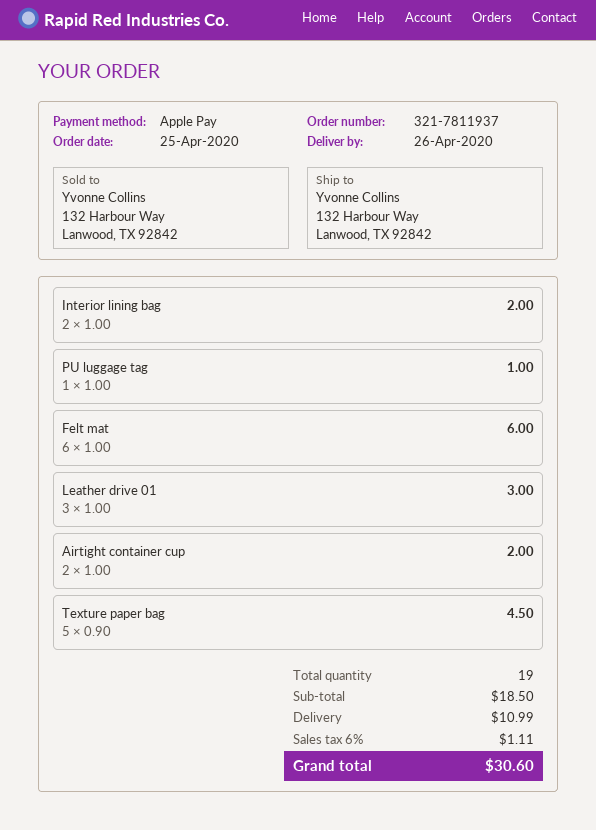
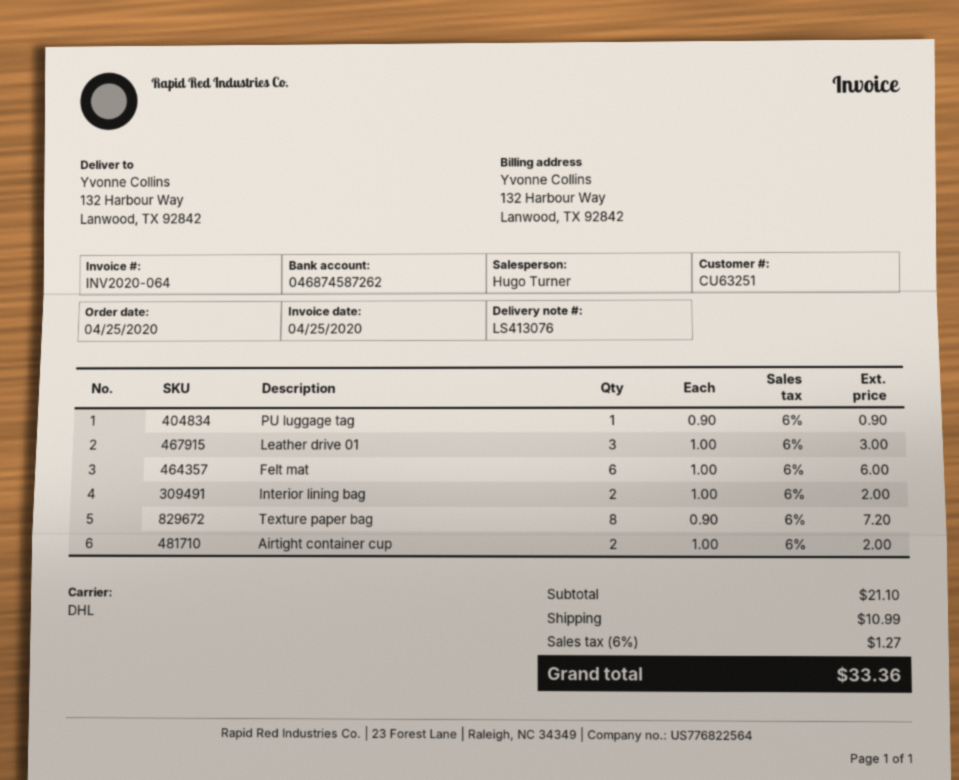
PU luggage tag: 1 x 1.00 = 1.00 -> 1 x 0.90 = 0.90
Texture paper bag: 5 x 0.90 = 4.50 -> 8 x 0.90 = 7.20
subtotal: 18.50 -> 21.10
tax: 6% = 1.11 -> 6% = 1.27
total: 30.60 -> 33.36

